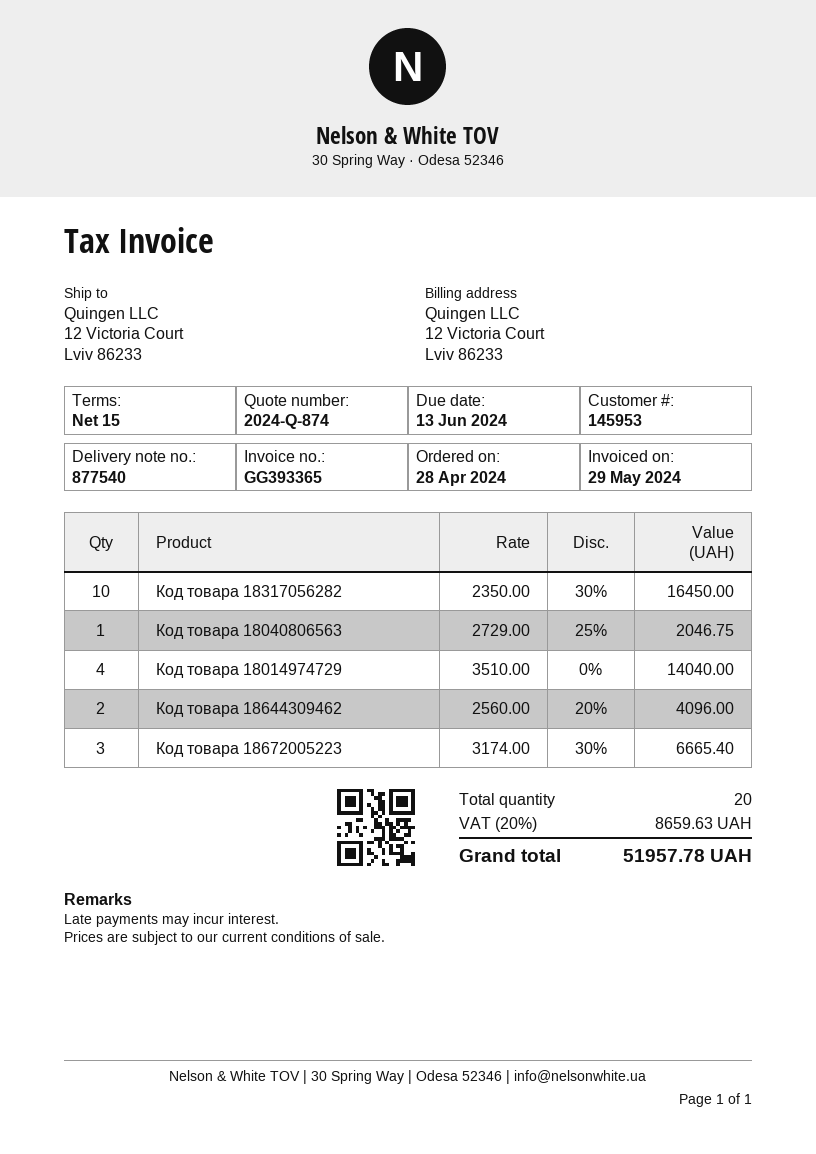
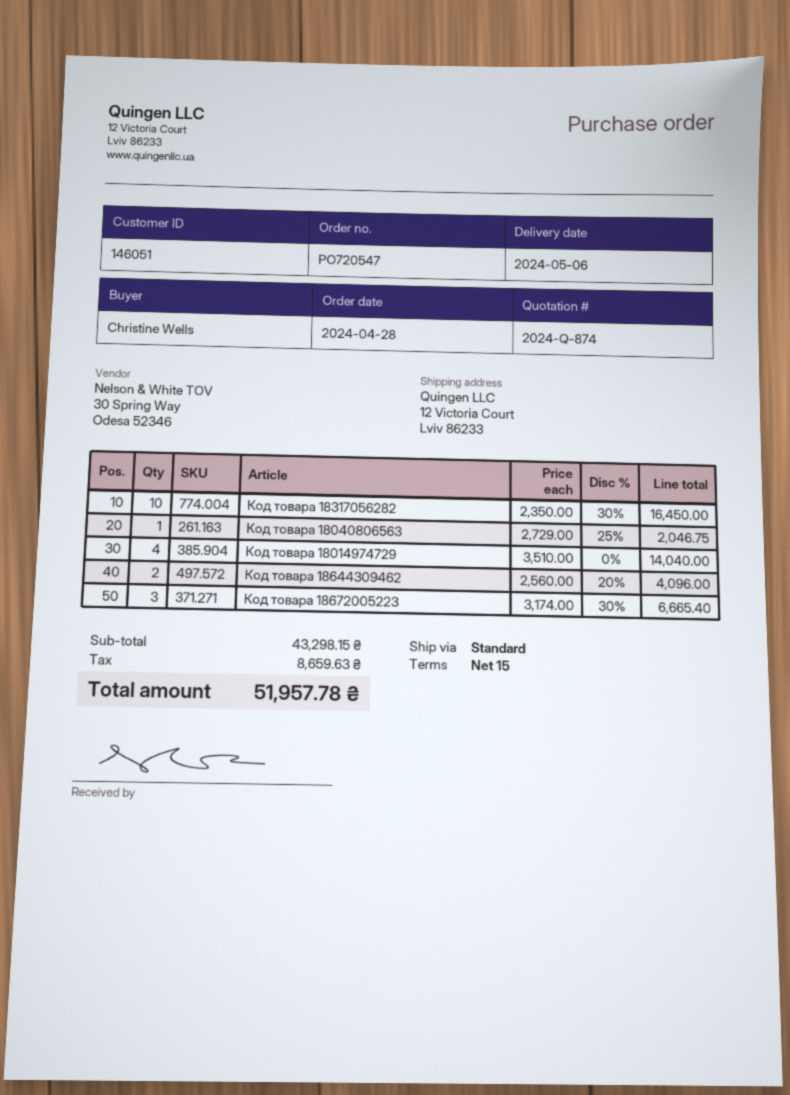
customer number: 145953 -> 146051

